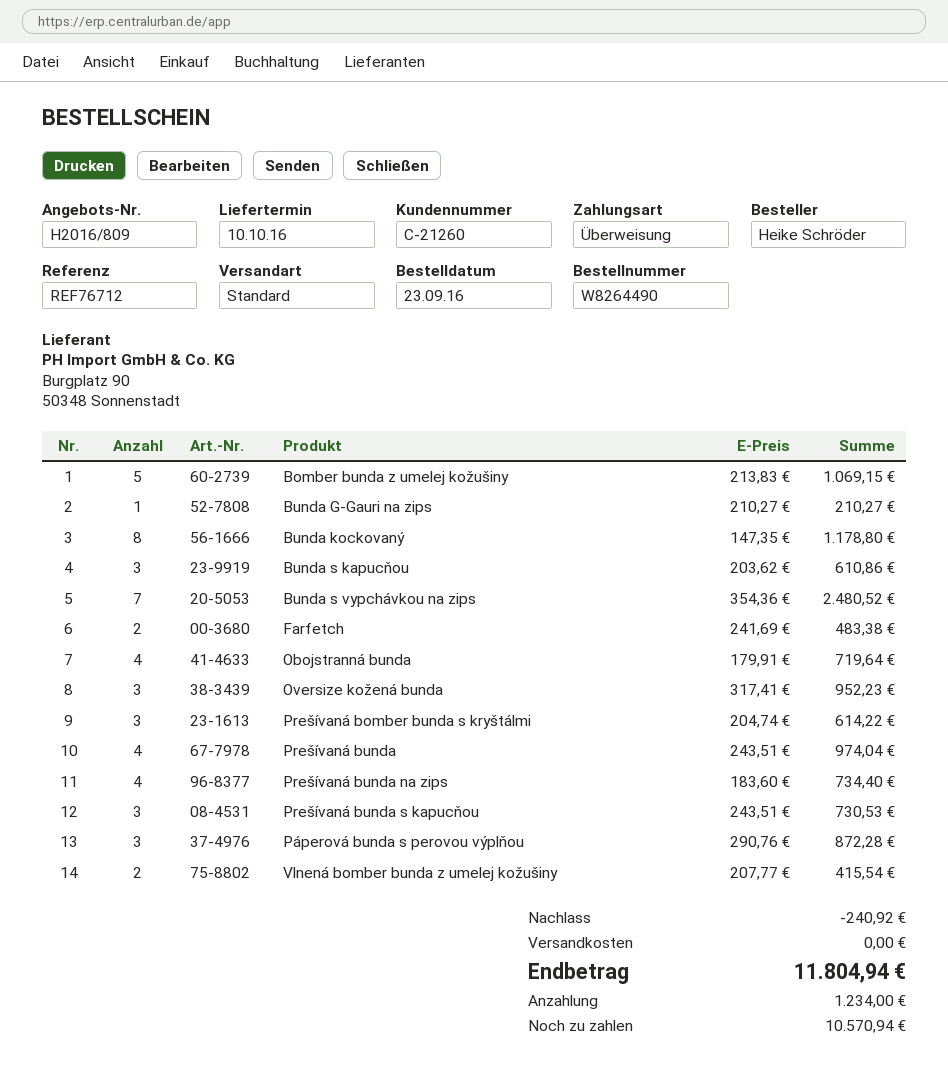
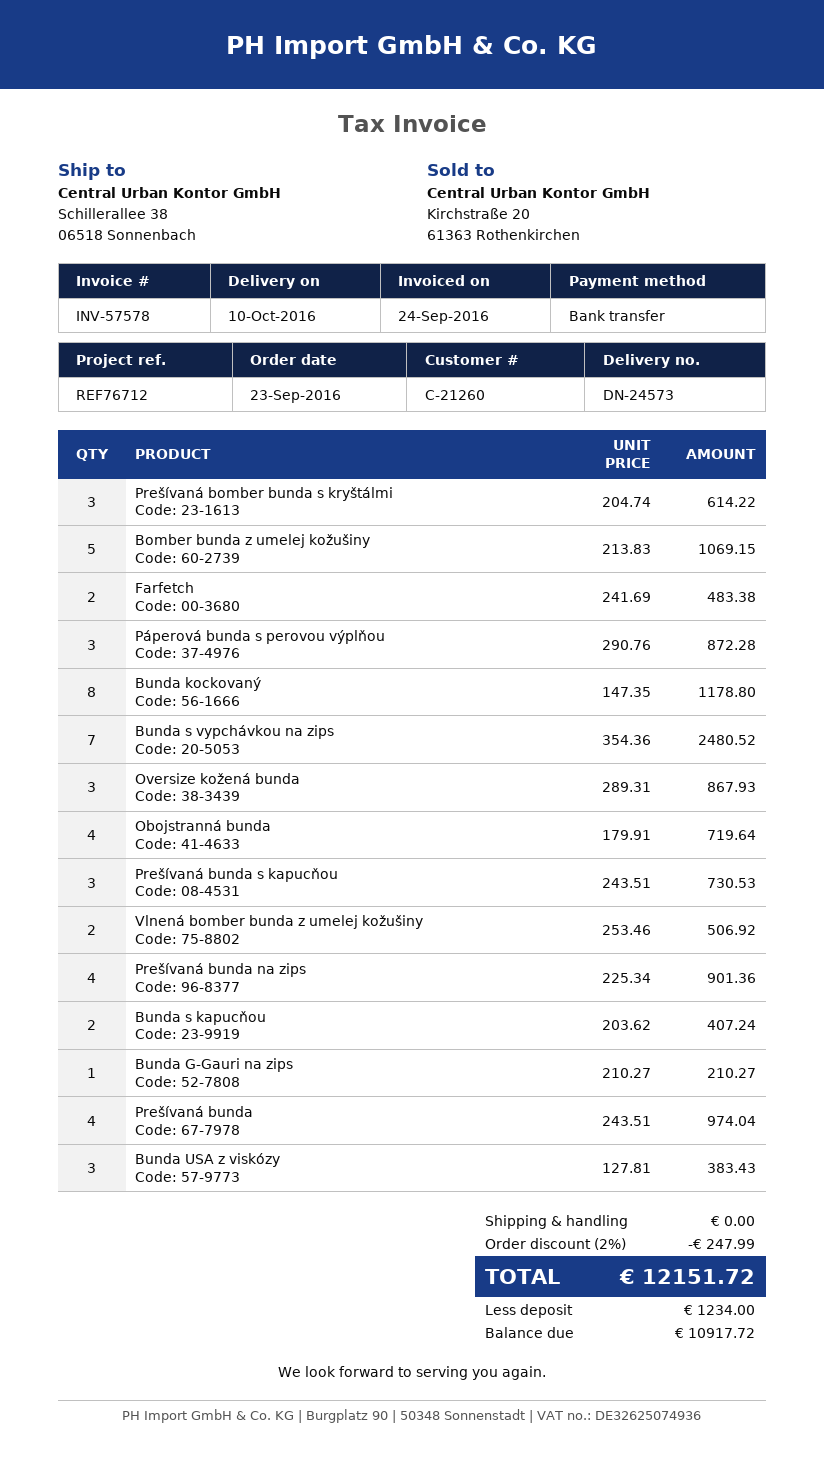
Bunda s kapucňou: 3 x 203.62 = 610.86 -> 2 x 203.62 = 407.24
Oversize kožená bunda: 3 x 317.41 = 952.23 -> 3 x 289.31 = 867.93
Prešívaná bunda na zips: 4 x 183.60 = 734.40 -> 4 x 225.34 = 901.36
Vlnená bomber bunda z umelej kožušiny: 2 x 207.77 = 415.54 -> 2 x 253.46 = 506.92
Bunda USA z viskózy: none -> 3 x 127.81 = 383.43
discount: 240.92 -> 247.99
total: 11804.94 -> 12151.72
balance: 10570.94 -> 10917.72

